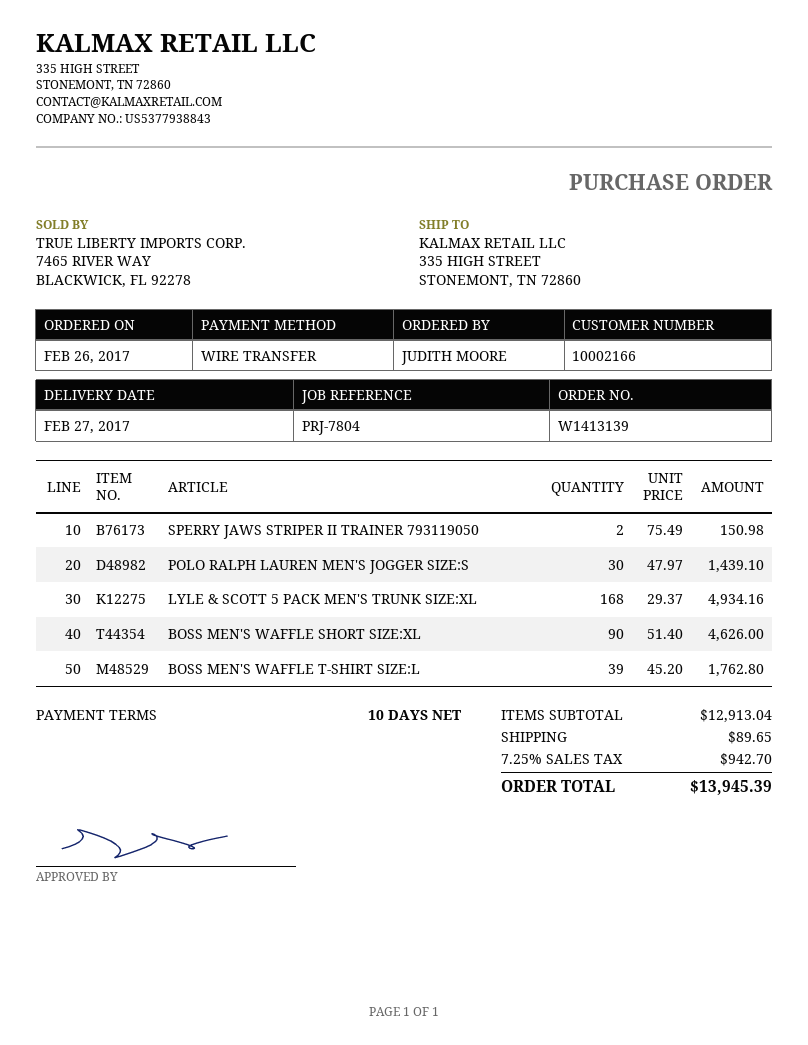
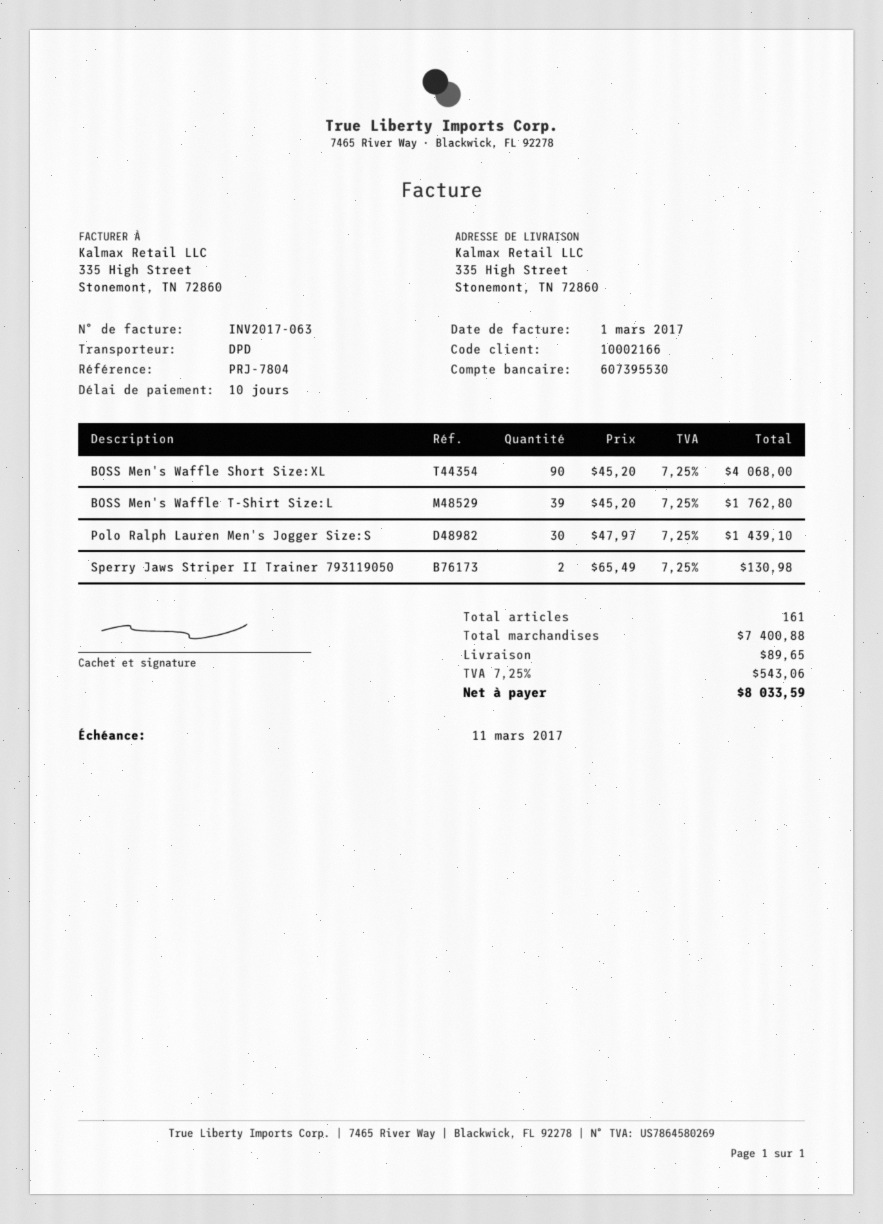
SPERRY JAWS STRIPER II TRAINER 793119050: 2 x 75.49 = 150.98 -> 2 x 65.49 = 130.98
LYLE & SCOTT 5 PACK MEN'S TRUNK SIZE:XL: 168 x 29.37 = 4934.16 -> none
BOSS MEN'S WAFFLE SHORT SIZE:XL: 90 x 51.40 = 4626.00 -> 90 x 45.20 = 4068.00
subtotal: 12913.04 -> 7400.88
tax: 7.25% = 942.70 -> 7.25% = 543.06
total: 13945.39 -> 8033.59

